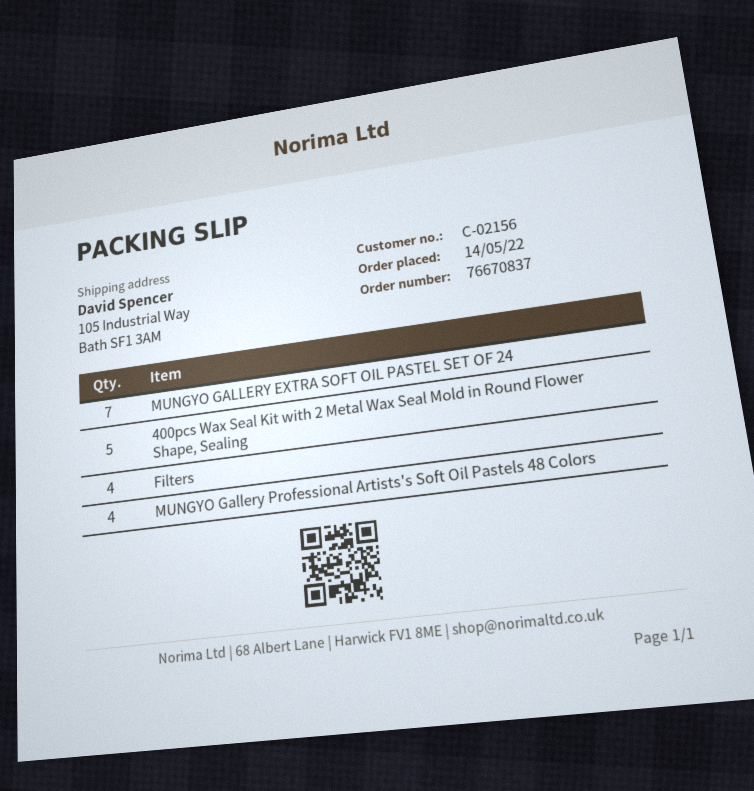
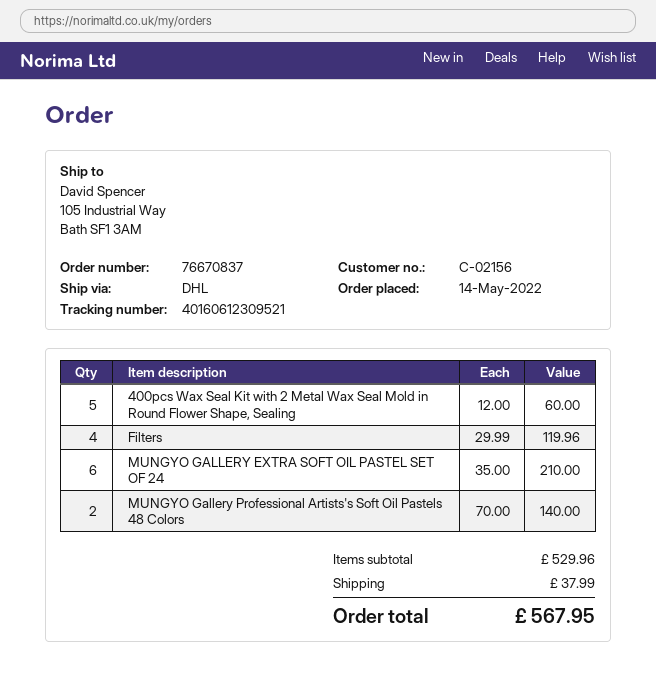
MUNGYO GALLERY EXTRA SOFT OIL PASTEL SET OF 24: 7 -> 6
MUNGYO Gallery Professional Artists's Soft Oil Pastels 48 Colors: 4 -> 2

